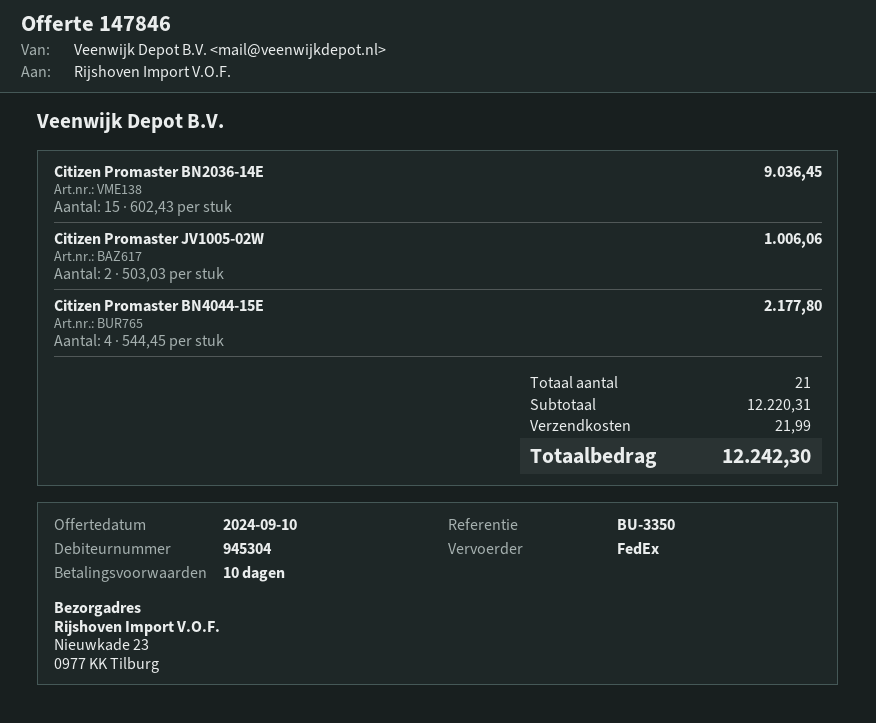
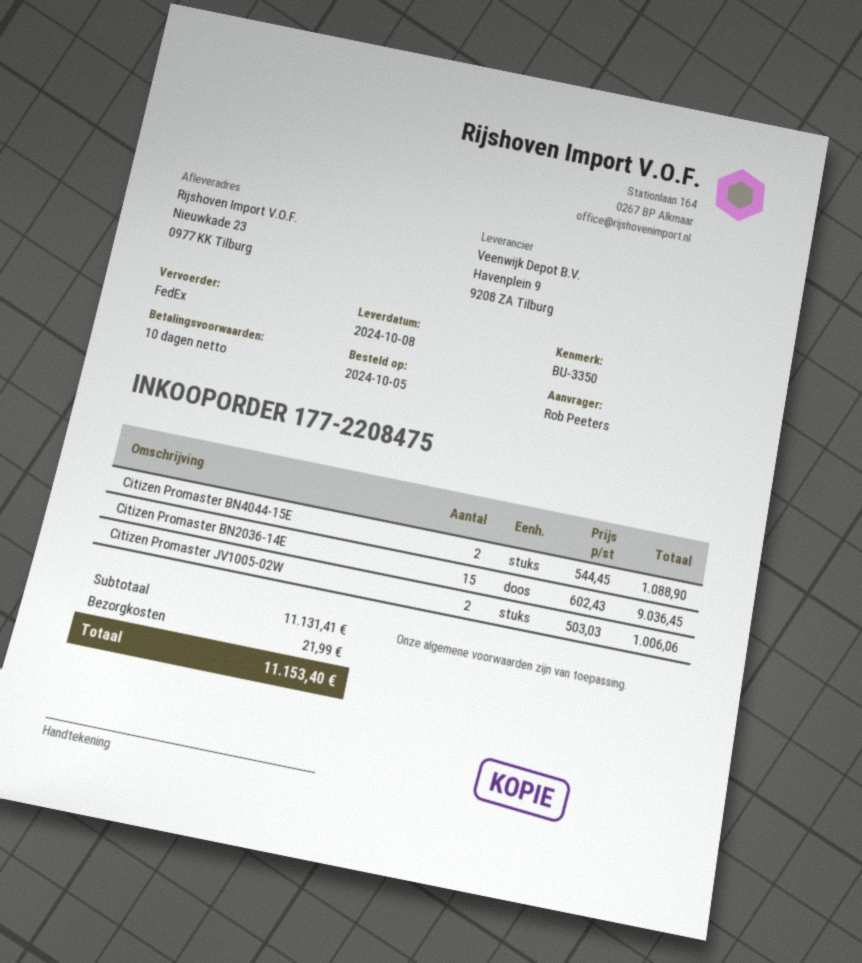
Citizen Promaster BN4044-15E: 4 x 544.45 = 2177.80 -> 2 x 544.45 = 1088.90
subtotal: 12220.31 -> 11131.41
total: 12242.30 -> 11153.40

